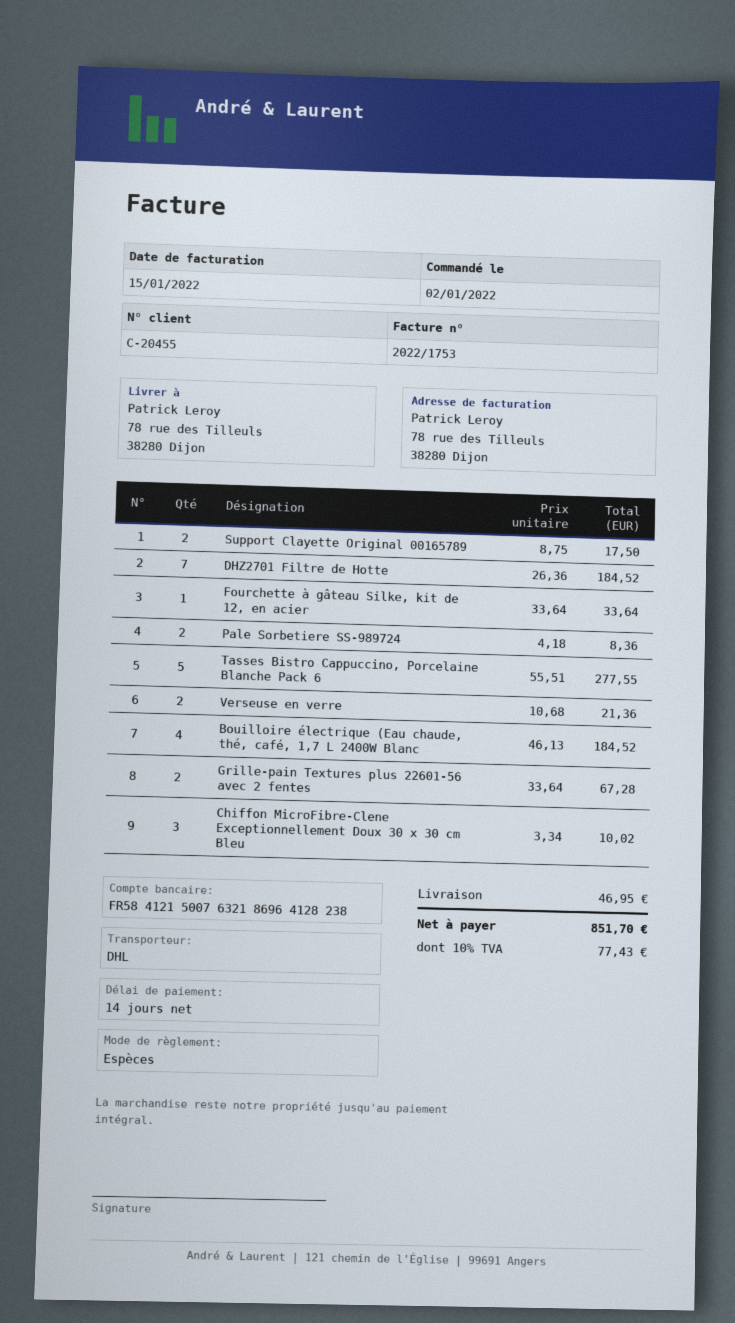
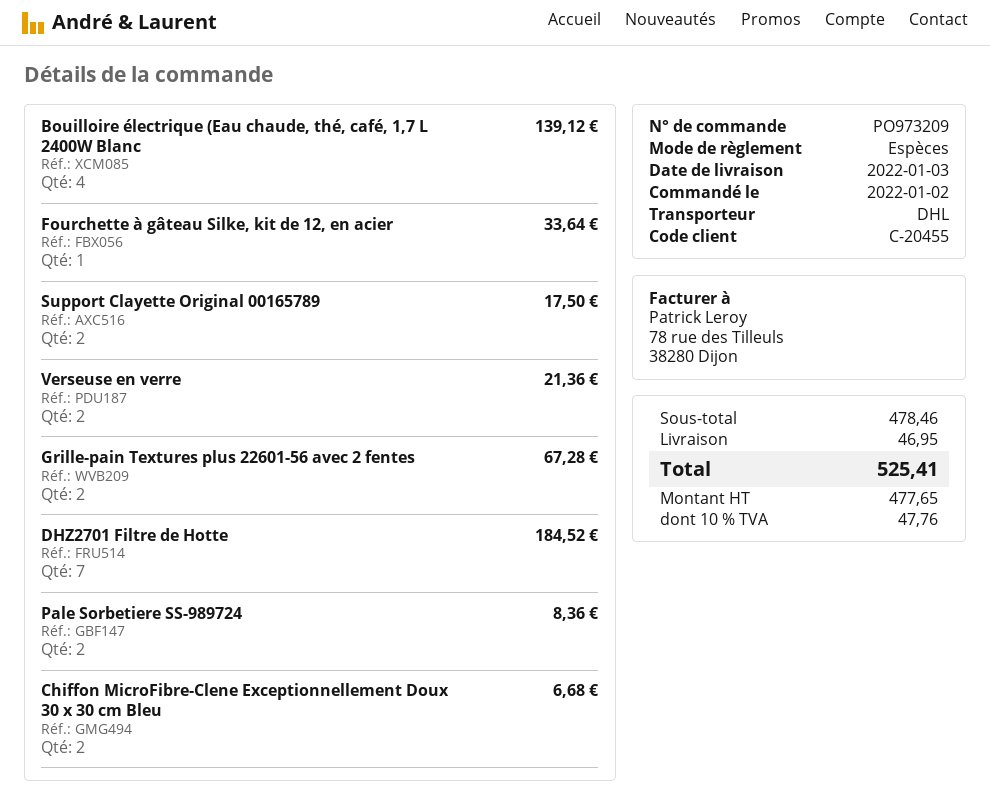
Tasses Bistro Cappuccino, Porcelaine Blanche Pack 6: 5 for 277.55 -> none
Bouilloire électrique (Eau chaude, thé, café, 1,7 L 2400W Blanc: 4 for 184.52 -> 4 for 139.12
Chiffon MicroFibre-Clene Exceptionnellement Doux 30 x 30 cm Bleu: 3 for 10.02 -> 2 for 6.68
tax: 10% = 77.43 -> 10% = 47.76
total: 851.70 -> 525.41

